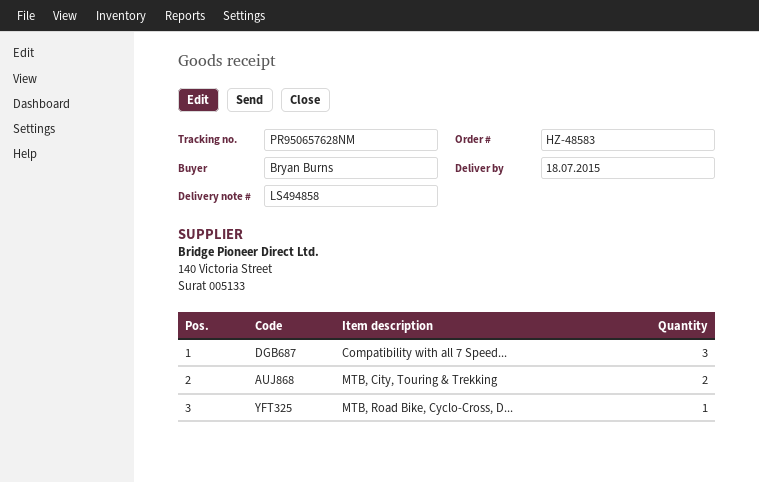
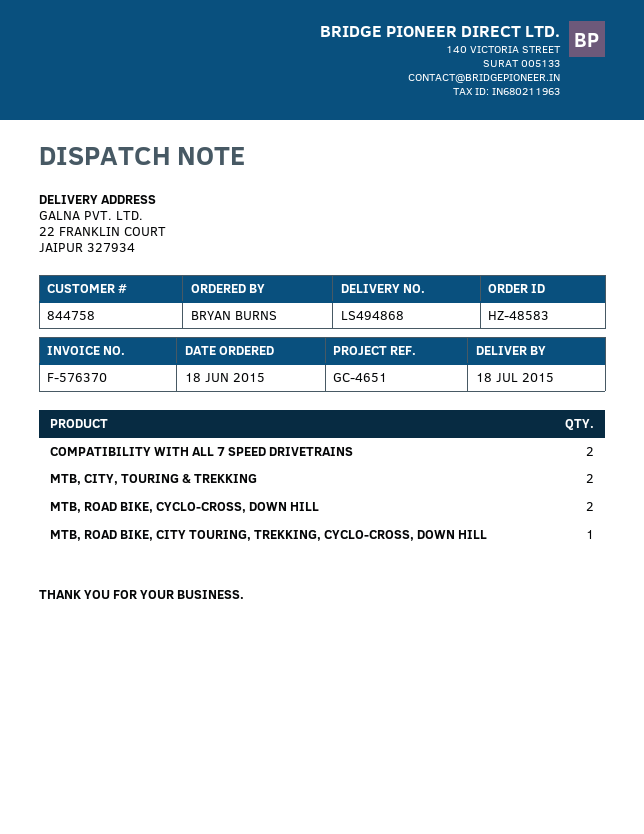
delivery note number: LS494858 -> LS494868
Compatibility with all 7 Speed...: 3 -> 2
MTB, Road Bike, Cyclo-Cross, D...: 1 -> 2
MTB, ROAD BIKE, CITY TOURING, TREKKING, CYCLO-CROSS, DOWN HILL: none -> 1

